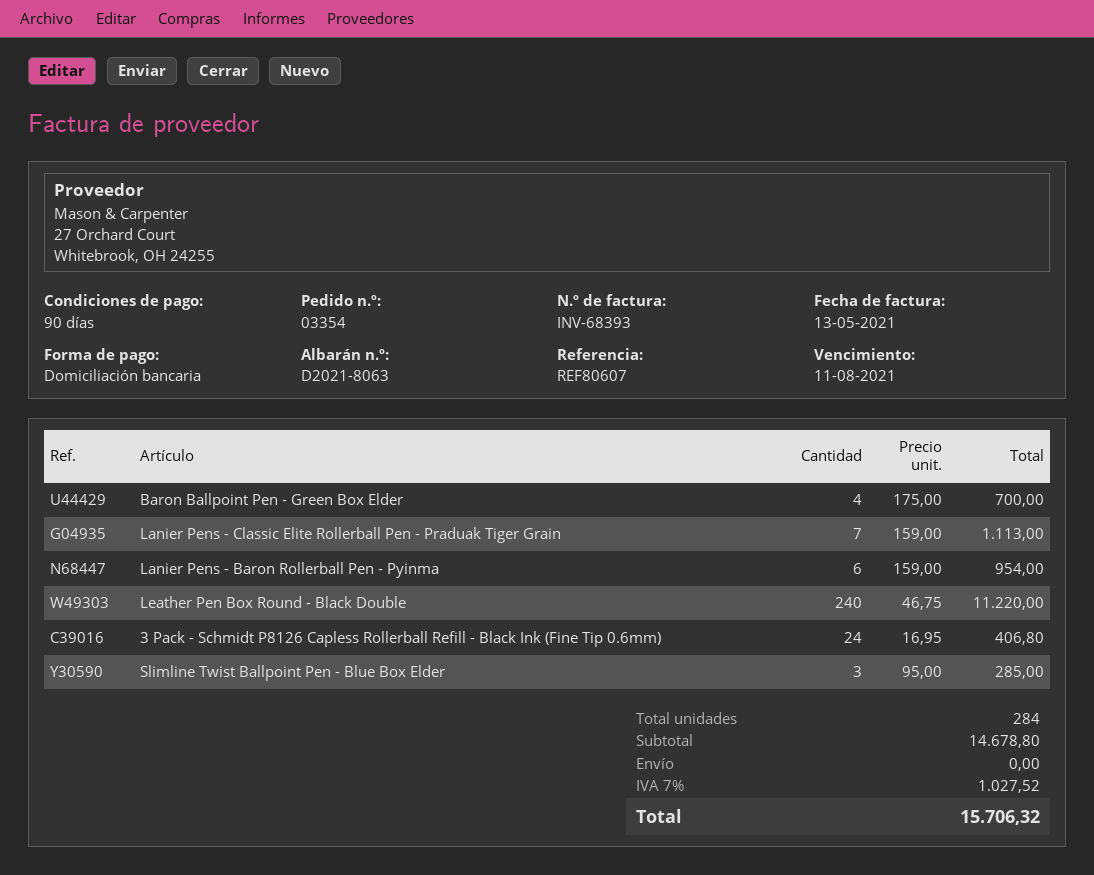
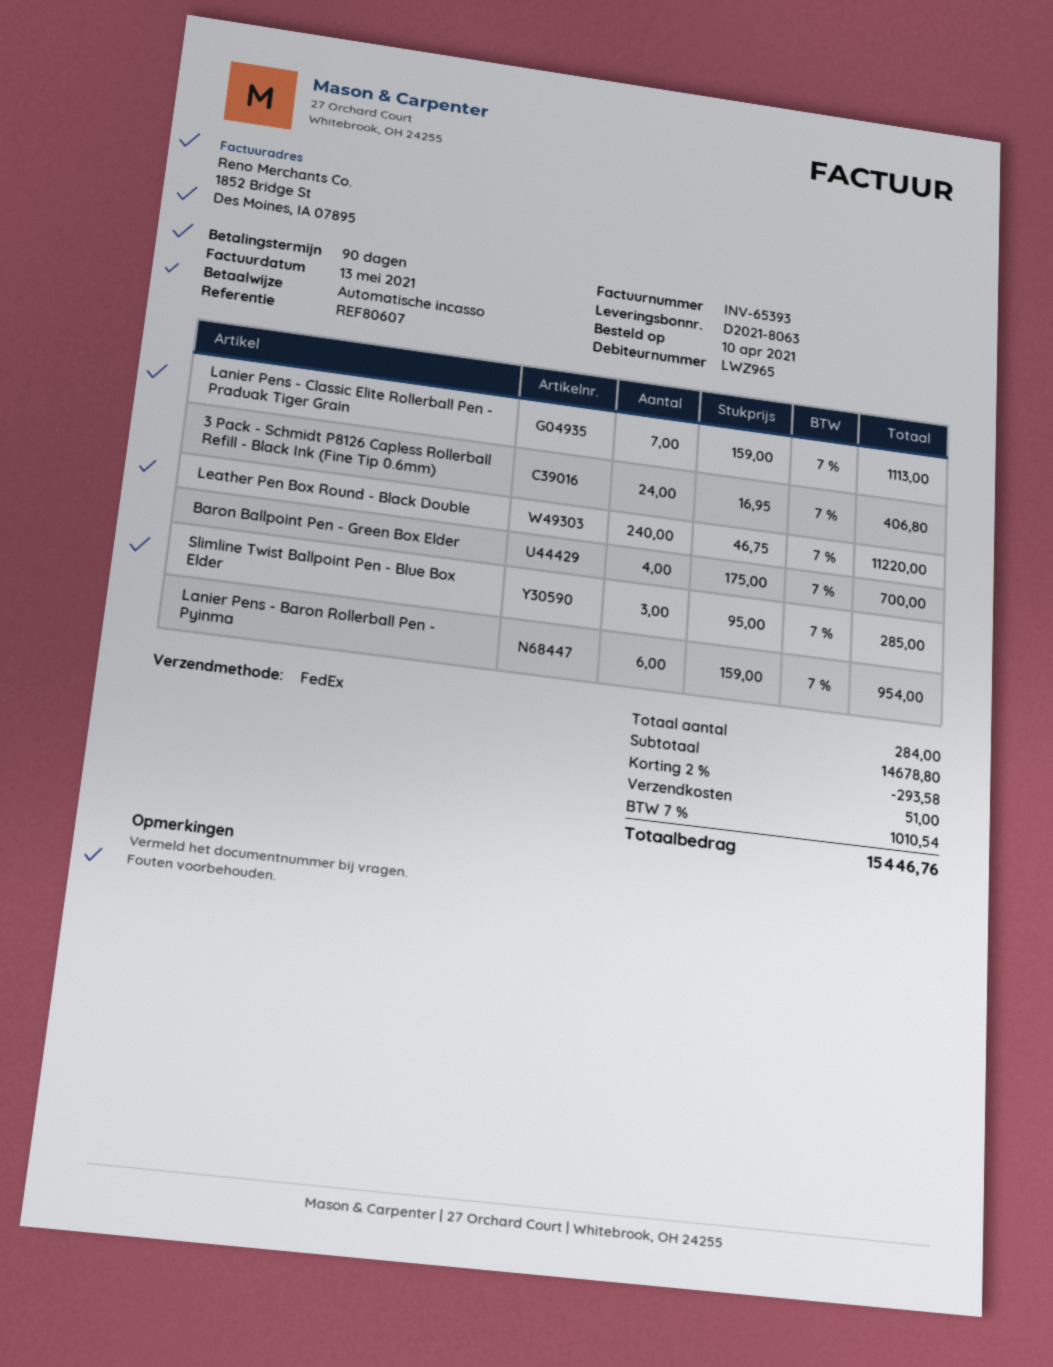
invoice number: INV-68393 -> INV-65393
discount: none -> 2% = 293.58
shipping: 0.00 -> 51.00
tax: 7% = 1027.52 -> 7% = 1010.54
total: 15706.32 -> 15446.76

